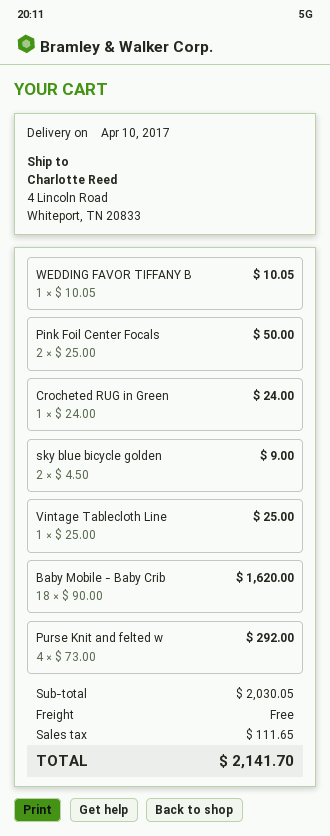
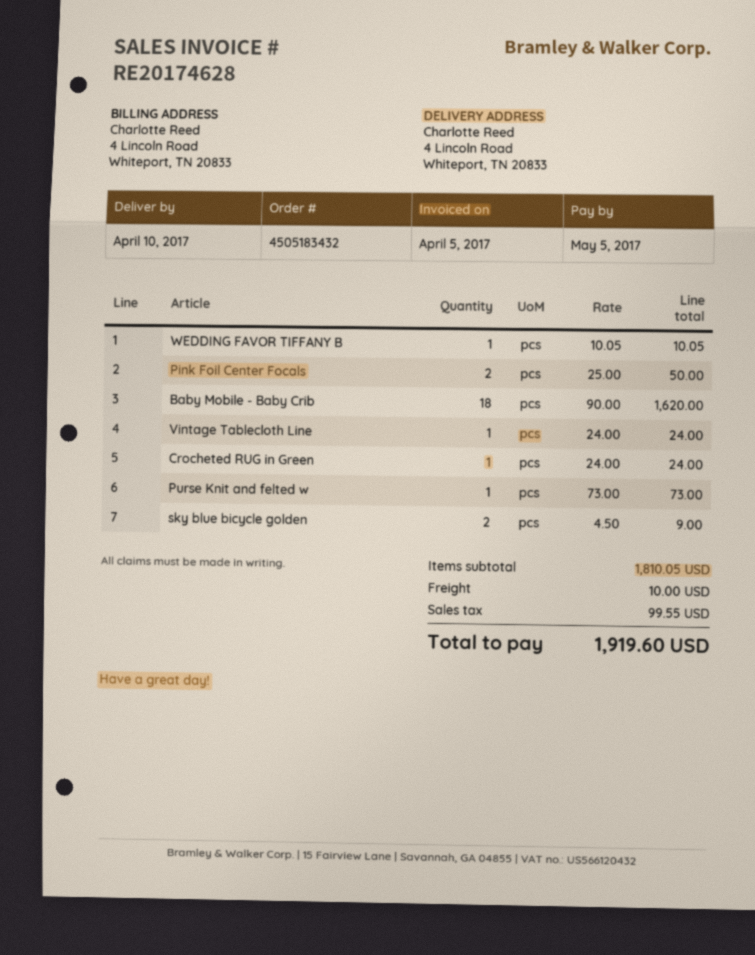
Vintage Tablecloth Line: 1 x 25.00 = 25.00 -> 1 x 24.00 = 24.00
Purse Knit and felted w: 4 x 73.00 = 292.00 -> 1 x 73.00 = 73.00
subtotal: 2030.05 -> 1810.05
shipping: 0.00 -> 10.00
tax: 111.65 -> 99.55
total: 2141.70 -> 1919.60

